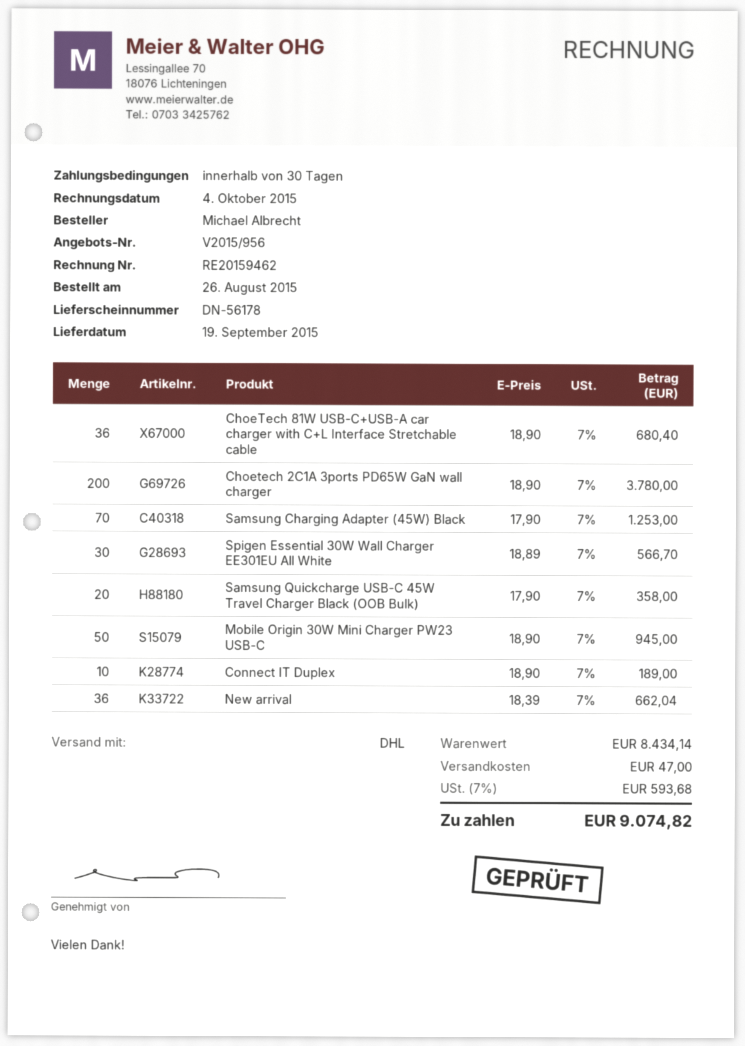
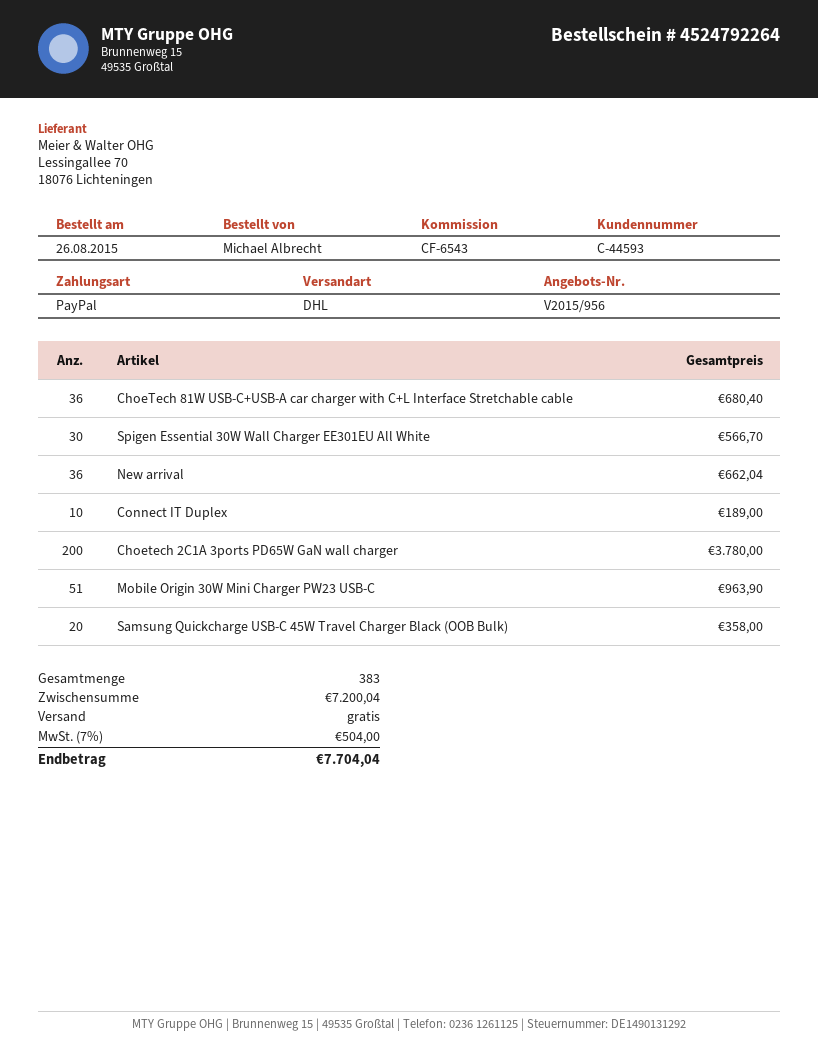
Samsung Charging Adapter (45W) Black: 70 for 1253.00 -> none
Mobile Origin 30W Mini Charger PW23 USB-C: 50 for 945.00 -> 51 for 963.90
subtotal: 8434.14 -> 7200.04
shipping: 47.00 -> 0.00
tax: 7% = 593.68 -> 7% = 504.00
total: 9074.82 -> 7704.04

